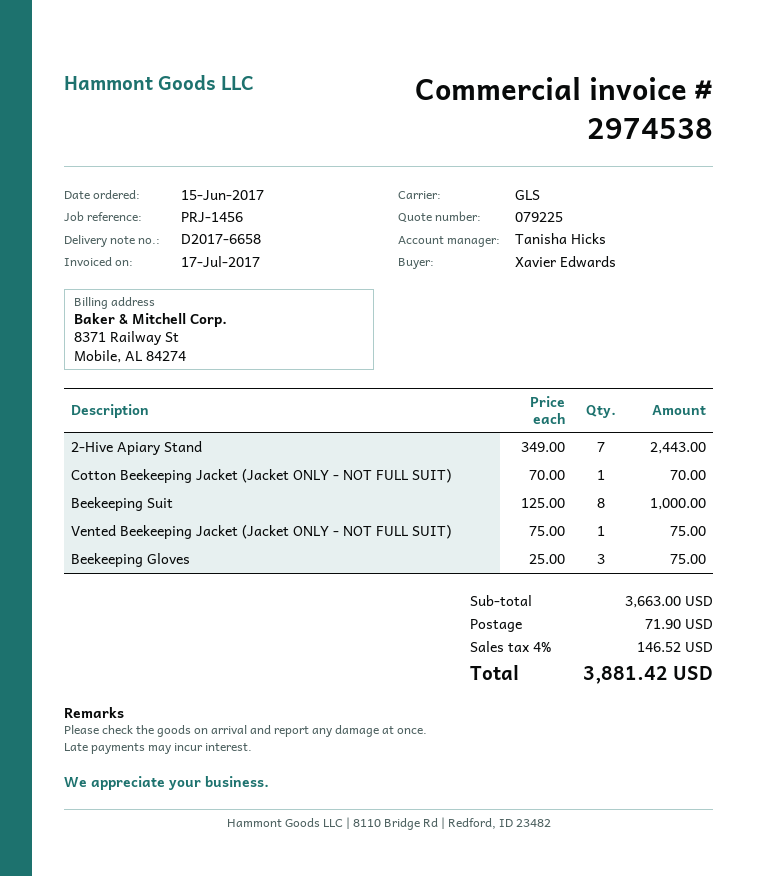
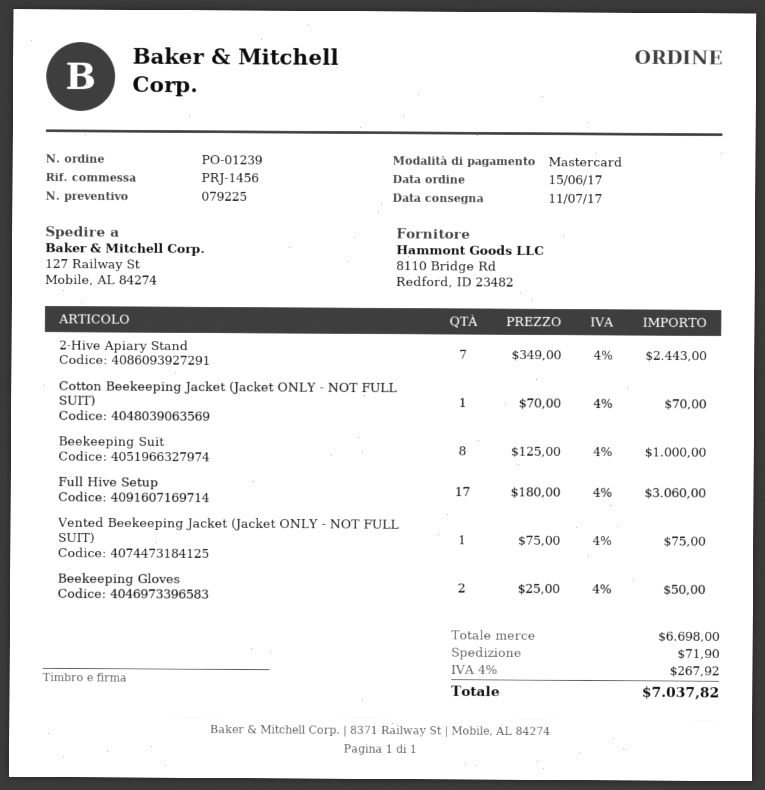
Beekeeping Gloves: 3 x 25.00 = 75.00 -> 2 x 25.00 = 50.00
Full Hive Setup: none -> 17 x 180.00 = 3060.00
subtotal: 3663.00 -> 6698.00
tax: 4% = 146.52 -> 4% = 267.92
total: 3881.42 -> 7037.82

